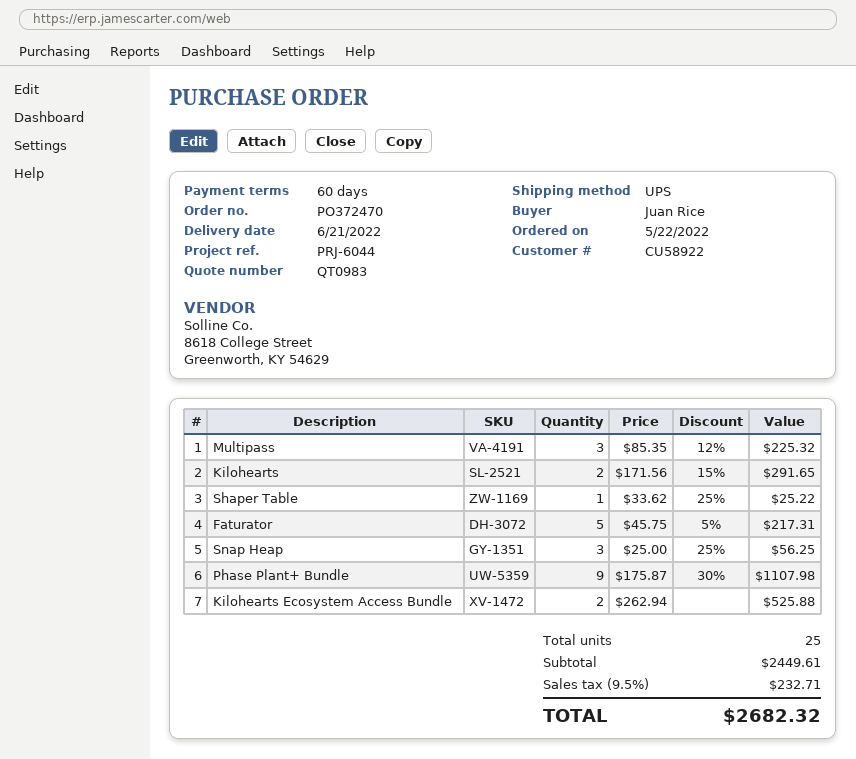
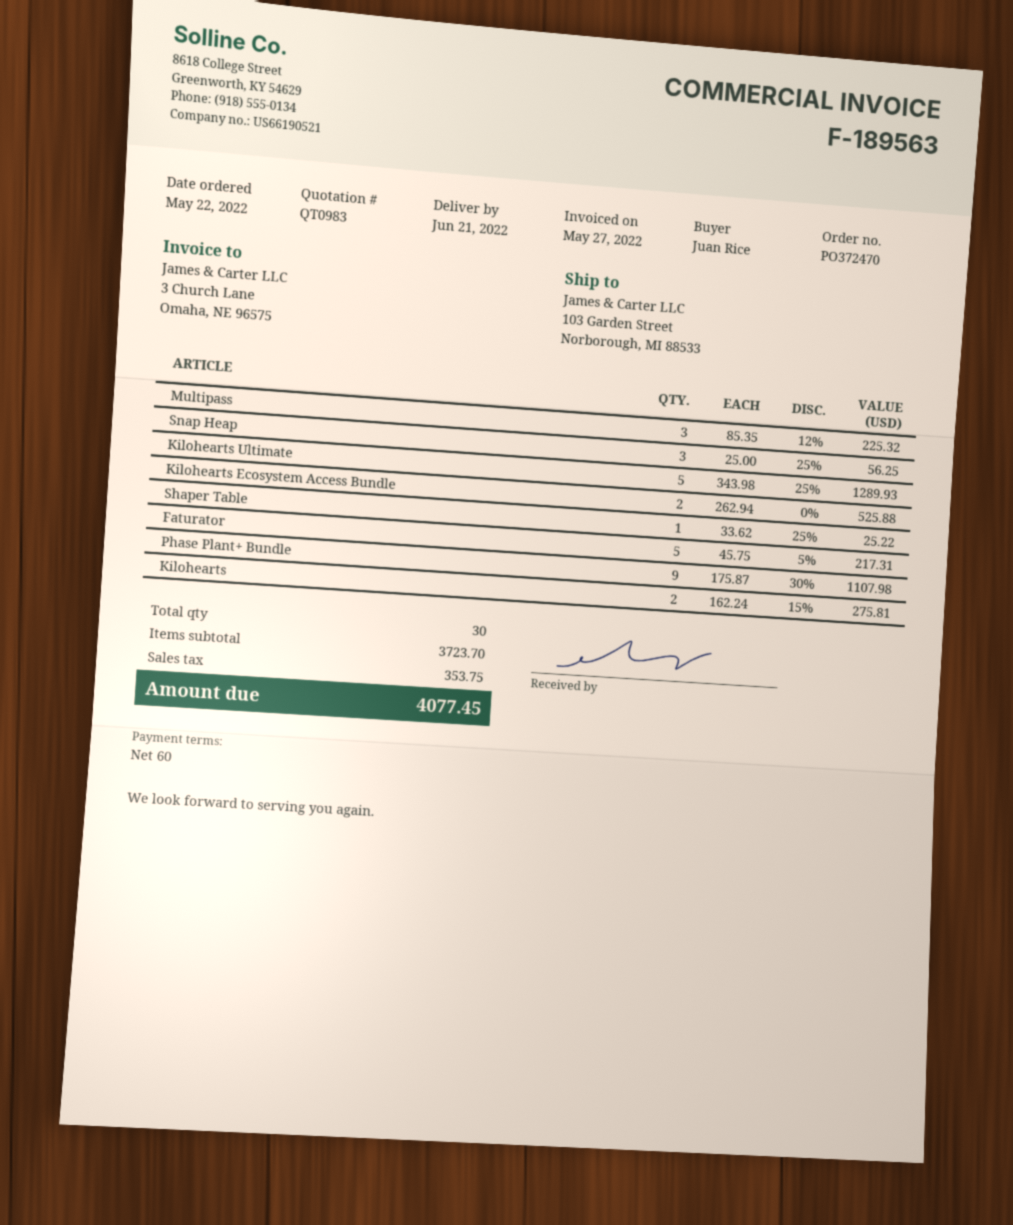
Kilohearts: 2 x 171.56 - 15% = 291.65 -> 2 x 162.24 - 15% = 275.81
Kilohearts Ultimate: none -> 5 x 343.98 - 25% = 1289.93
total quantity: 25 -> 30
subtotal: 2449.61 -> 3723.70
tax: 232.71 -> 353.75
total: 2682.32 -> 4077.45

